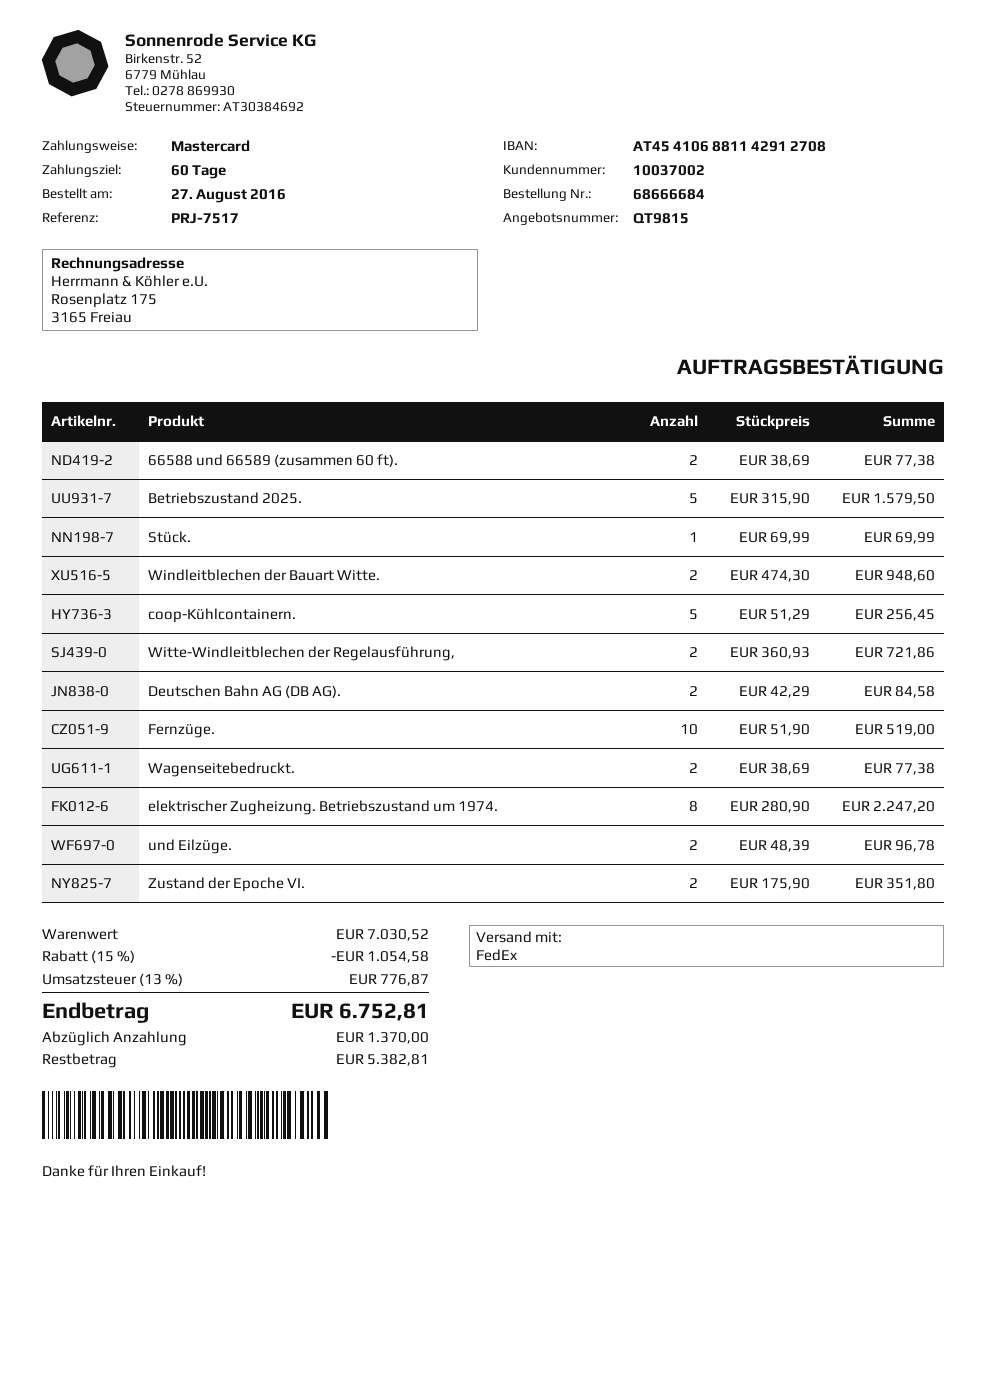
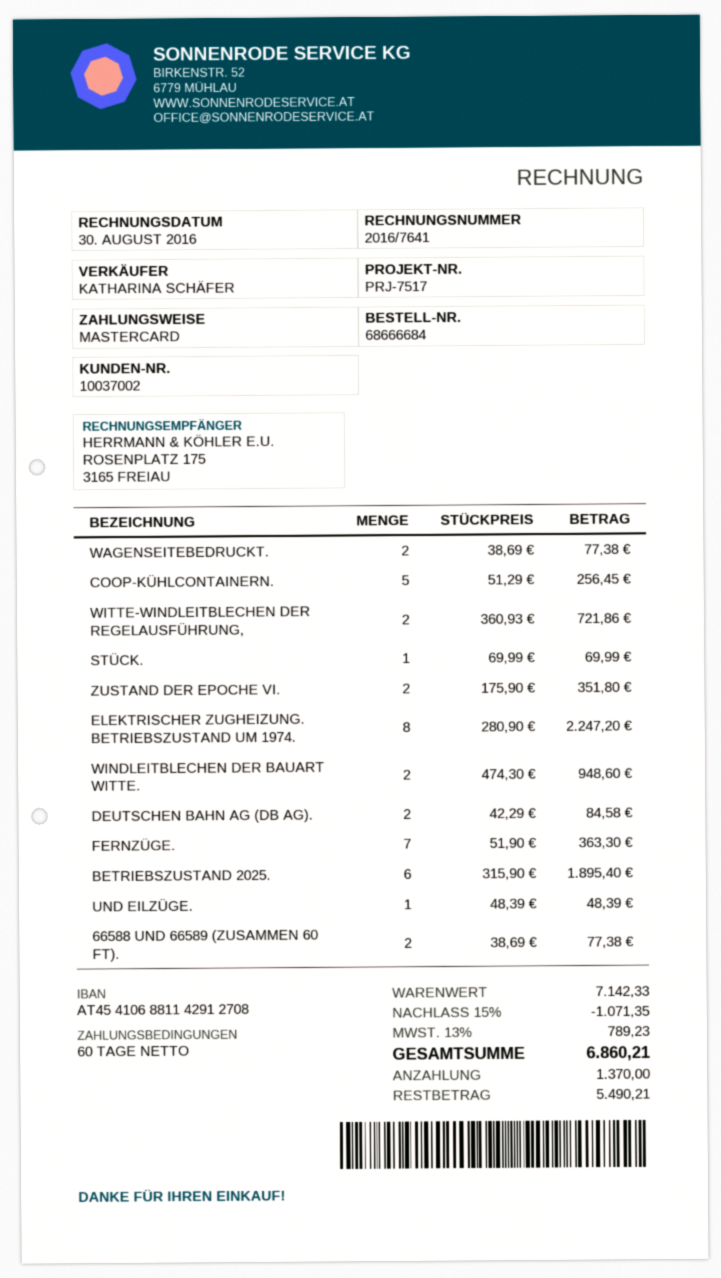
Betriebszustand 2025.: 5 x 315.90 = 1579.50 -> 6 x 315.90 = 1895.40
Fernzüge.: 10 x 51.90 = 519.00 -> 7 x 51.90 = 363.30
und Eilzüge.: 2 x 48.39 = 96.78 -> 1 x 48.39 = 48.39
subtotal: 7030.52 -> 7142.33
discount: 15% = 1054.58 -> 15% = 1071.35
tax: 13% = 776.87 -> 13% = 789.23
total: 6752.81 -> 6860.21
balance: 5382.81 -> 5490.21

